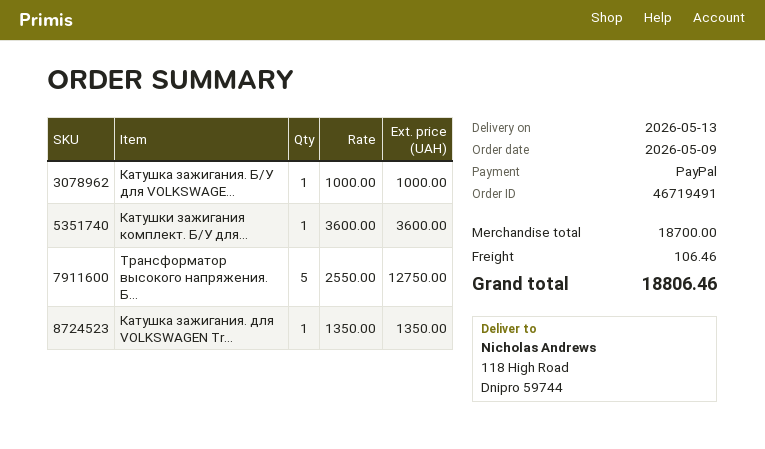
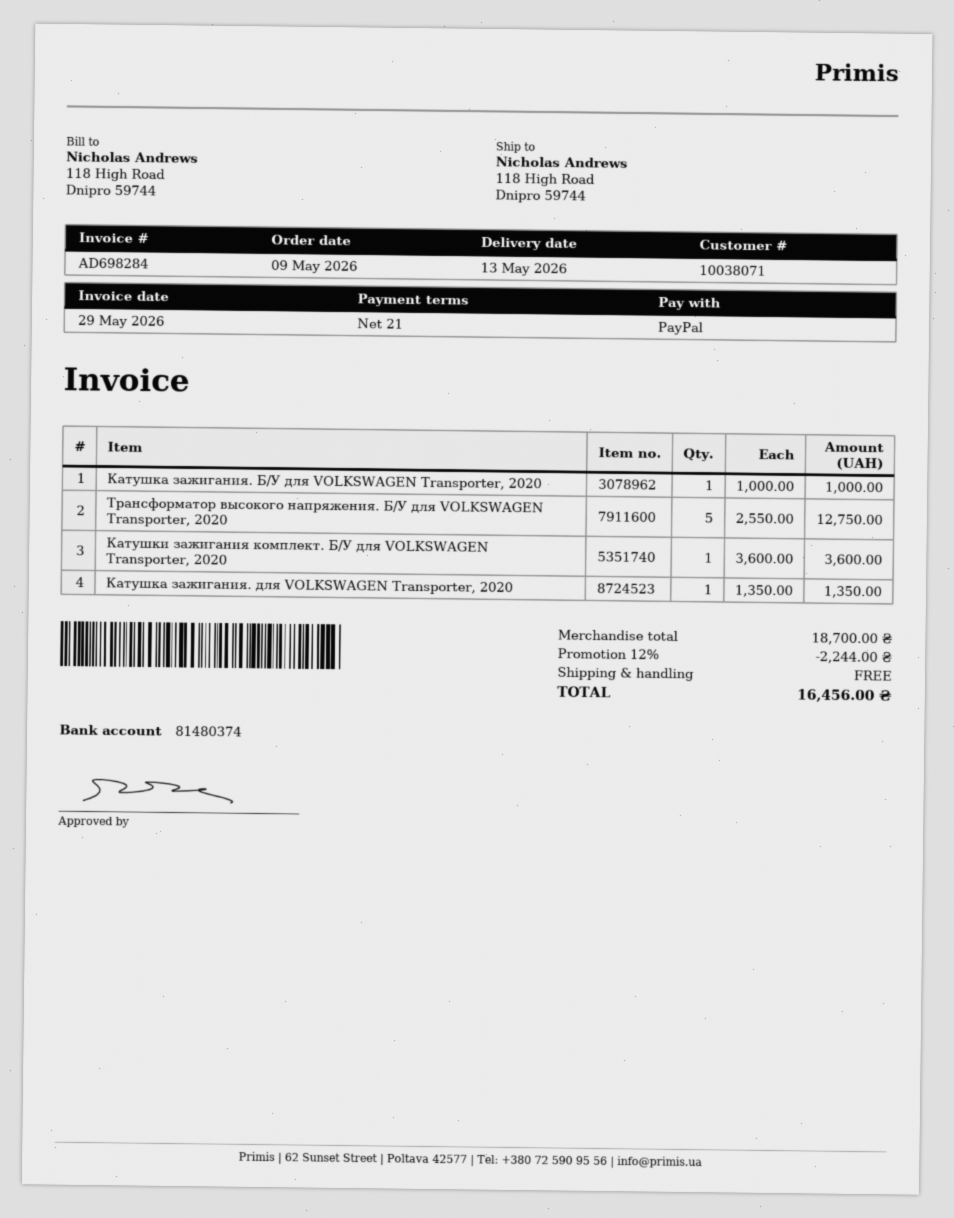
discount: none -> 12% = 2244.00
shipping: 106.46 -> 0.00
total: 18806.46 -> 16456.00

